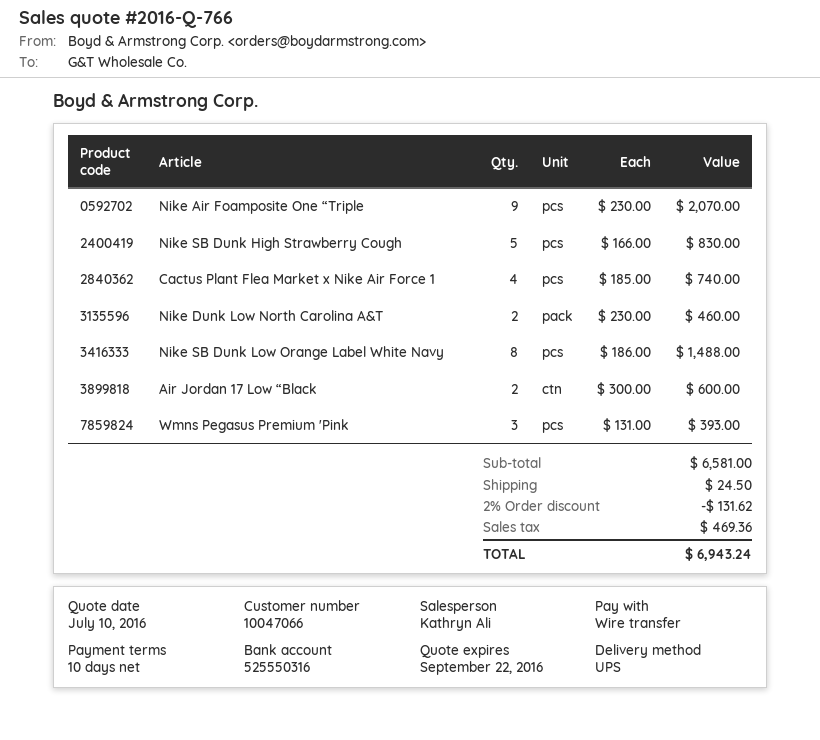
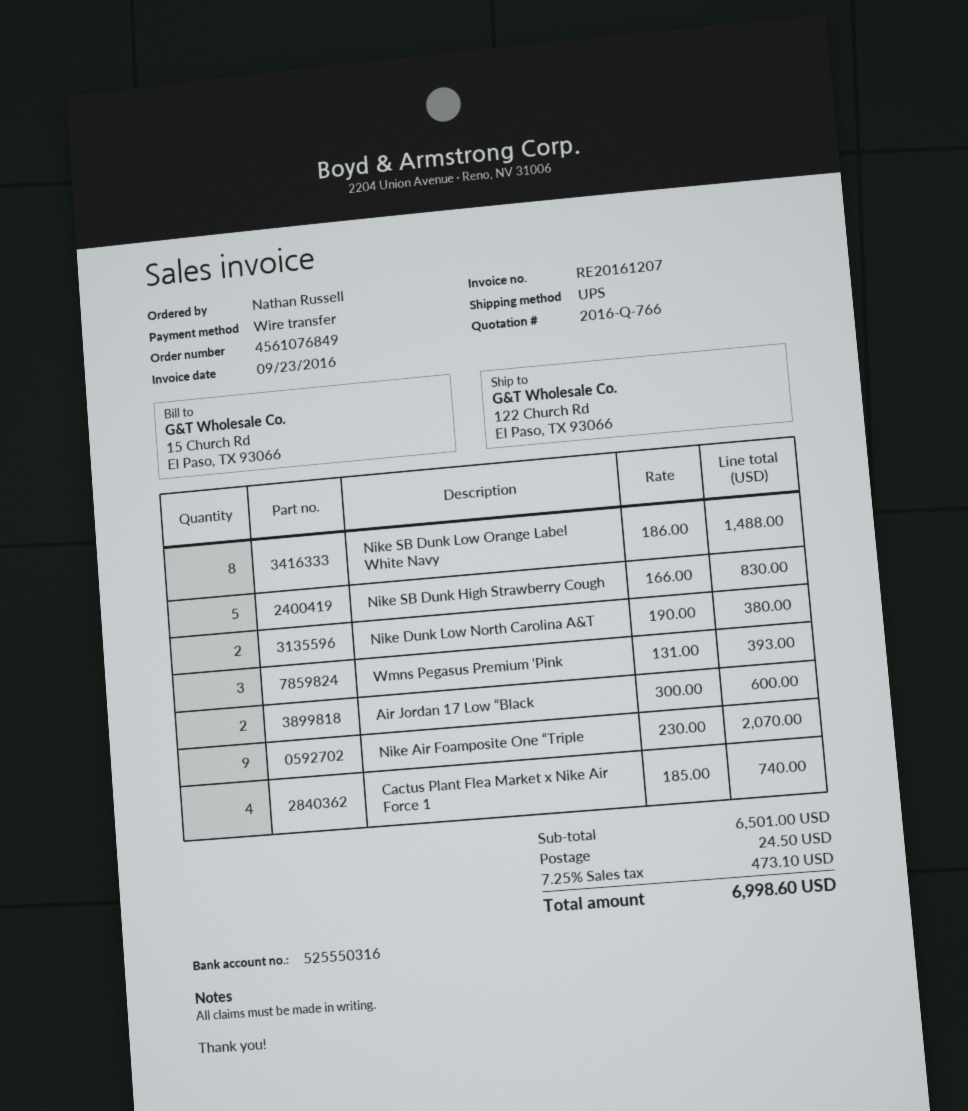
Nike Dunk Low North Carolina A&T: 2 x 230.00 = 460.00 -> 2 x 190.00 = 380.00
subtotal: 6581.00 -> 6501.00
discount: 2% = 131.62 -> none
tax: 469.36 -> 473.10
total: 6943.24 -> 6998.60

